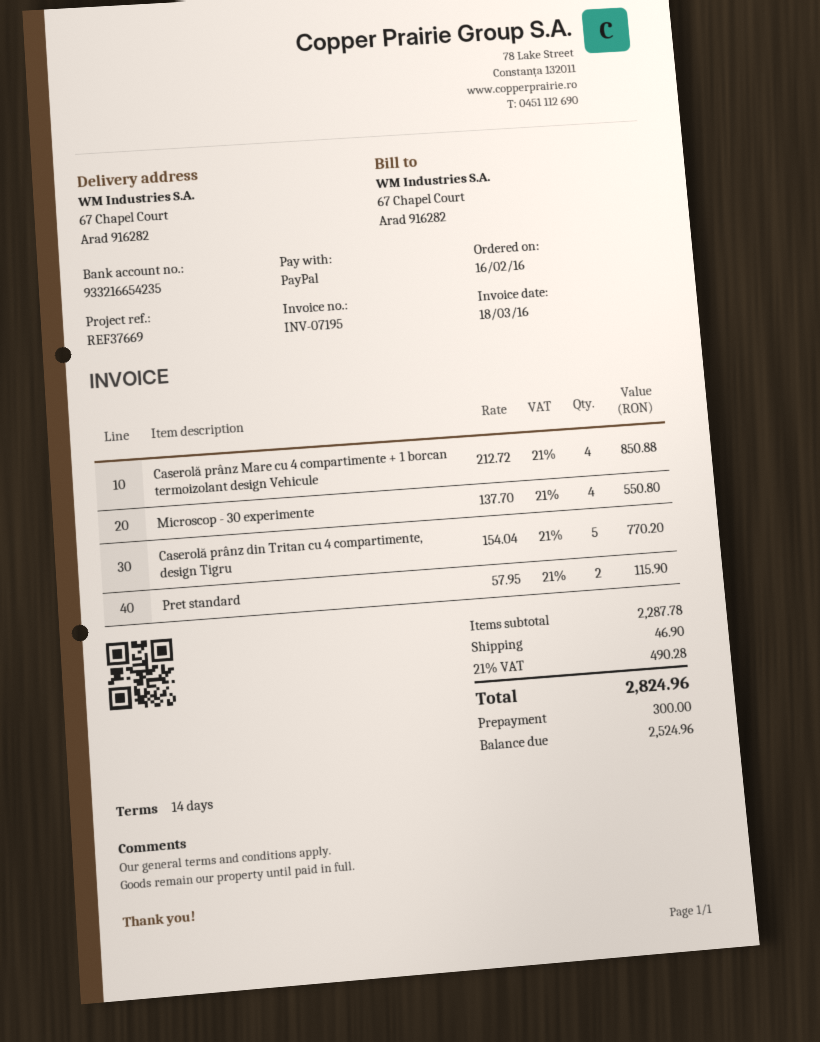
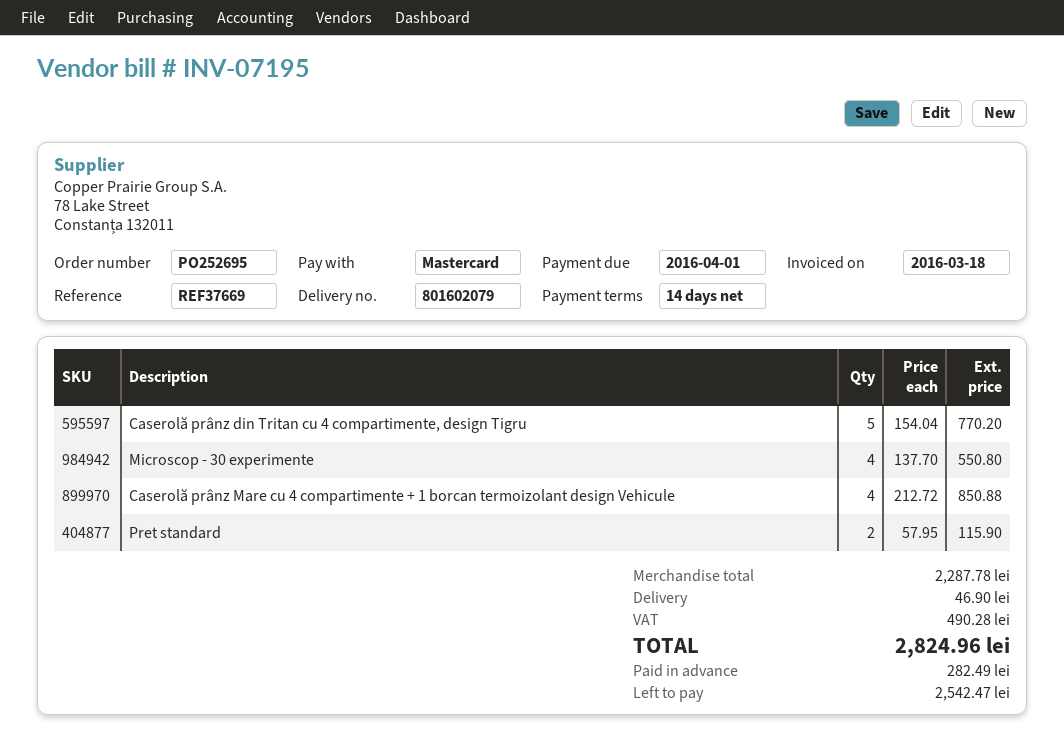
payment method: PayPal -> Mastercard
deposit: 300.00 -> 282.49
balance: 2524.96 -> 2542.47

